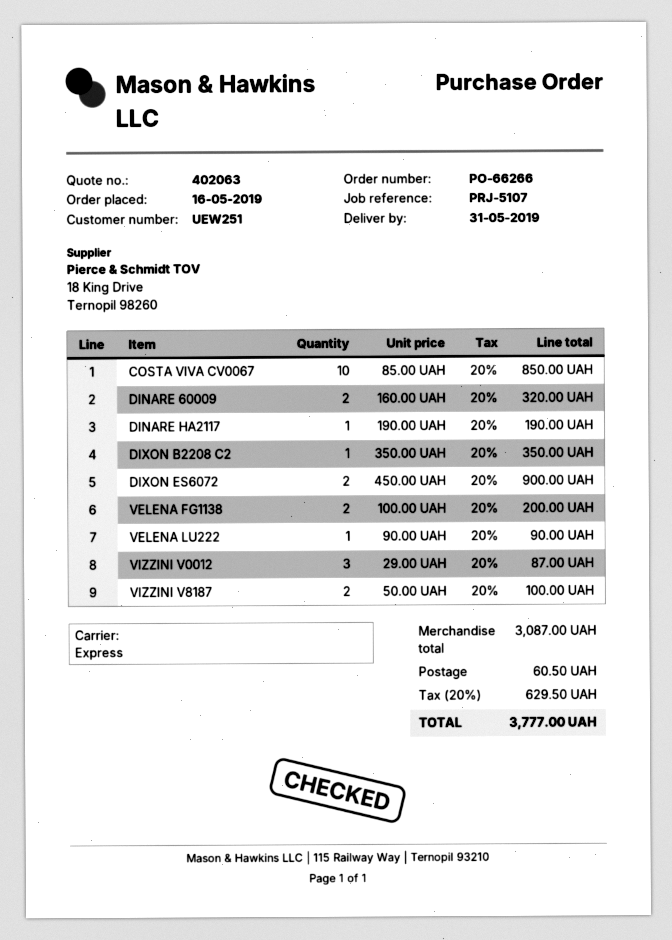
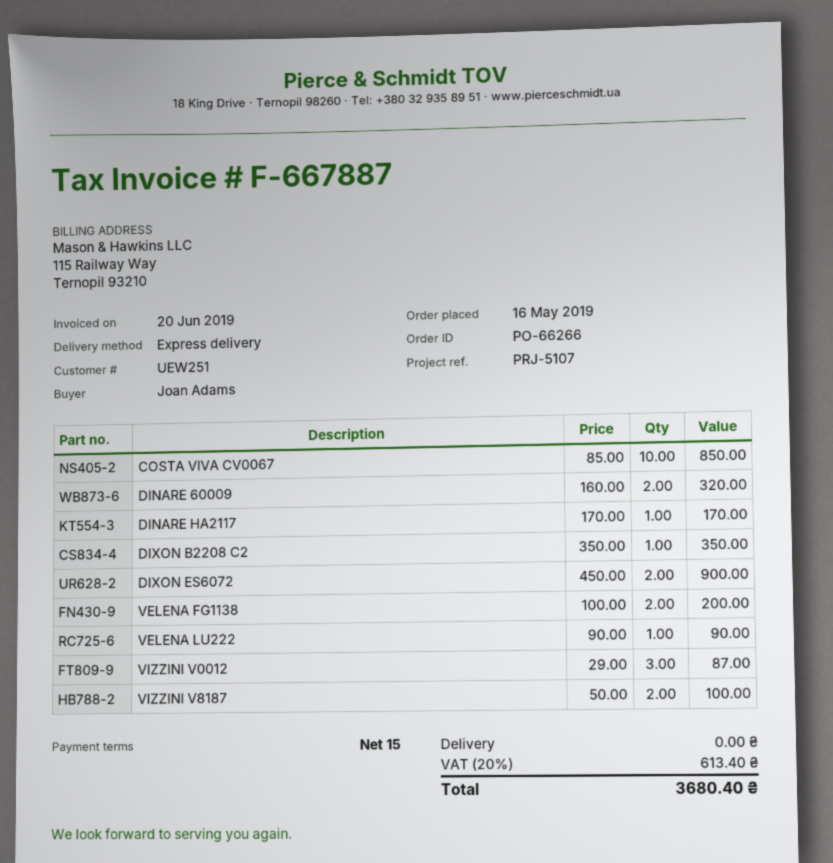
DINARE HA2117: 1 x 190.00 = 190.00 -> 1 x 170.00 = 170.00
shipping: 60.50 -> 0.00
tax: 20% = 629.50 -> 20% = 613.40
total: 3777.00 -> 3680.40

